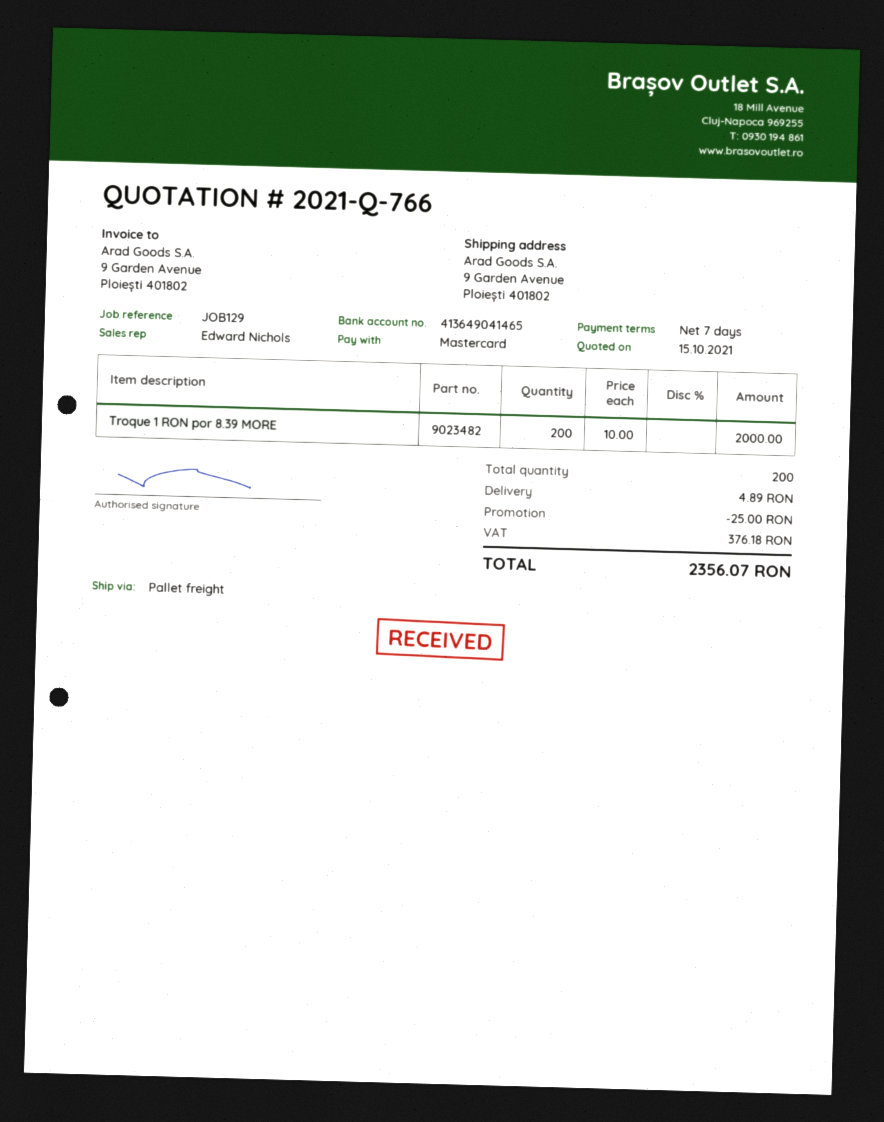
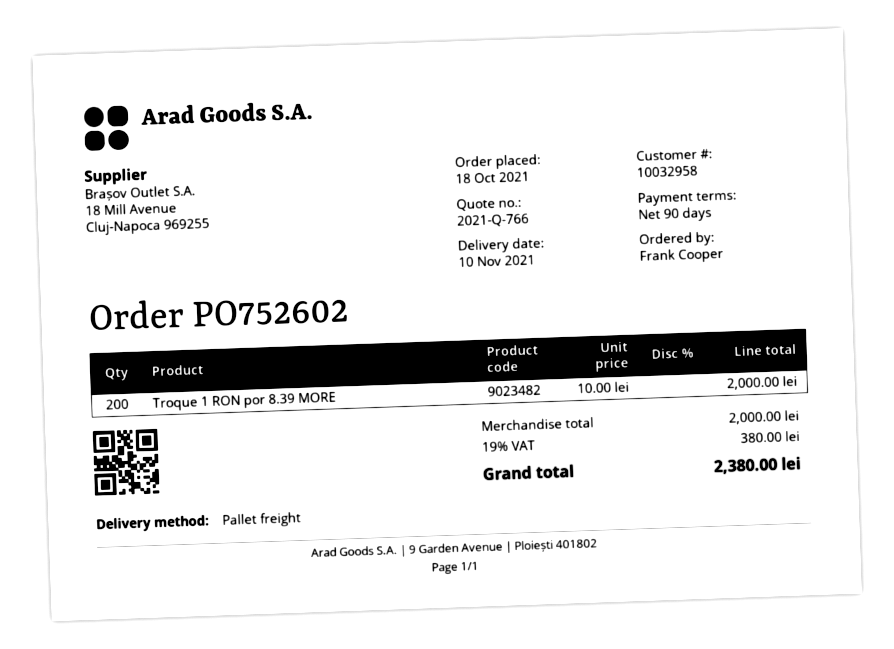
payment terms: 7 days -> 90 days
discount: 25.00 -> none
shipping: 4.89 -> none
tax: 376.18 -> 380.00
total: 2356.07 -> 2380.00

